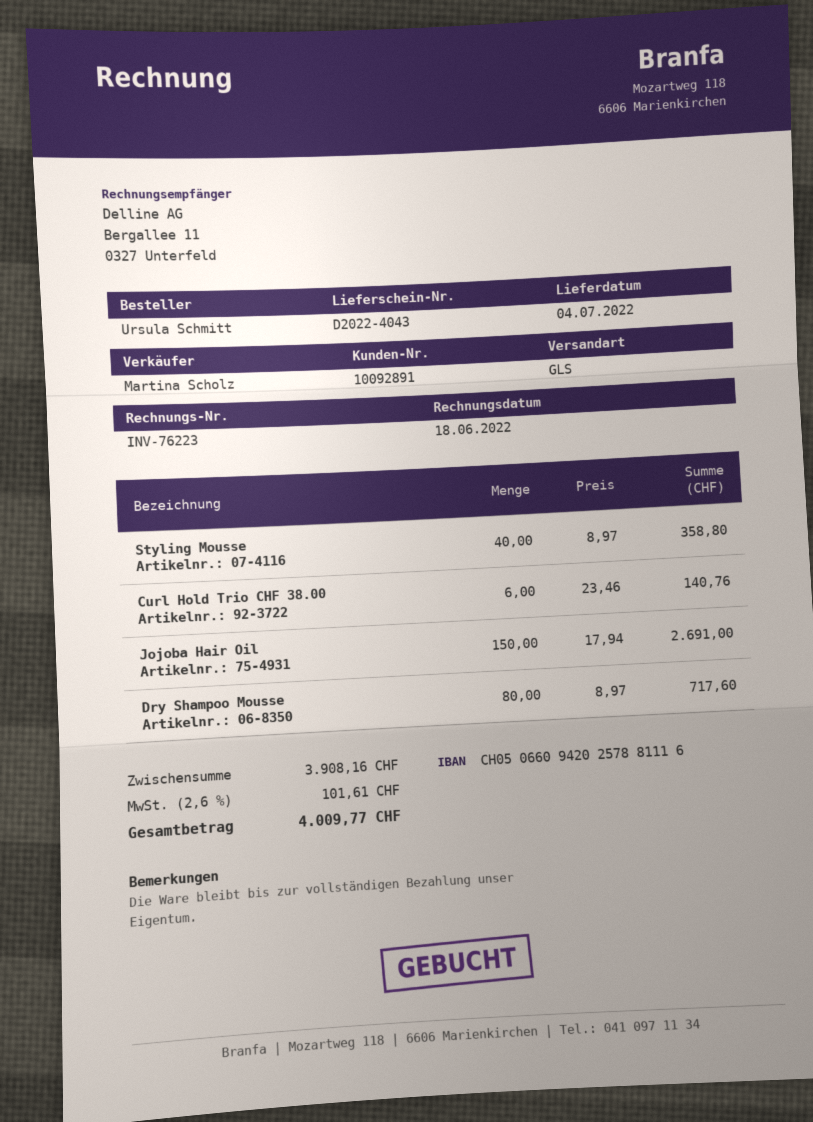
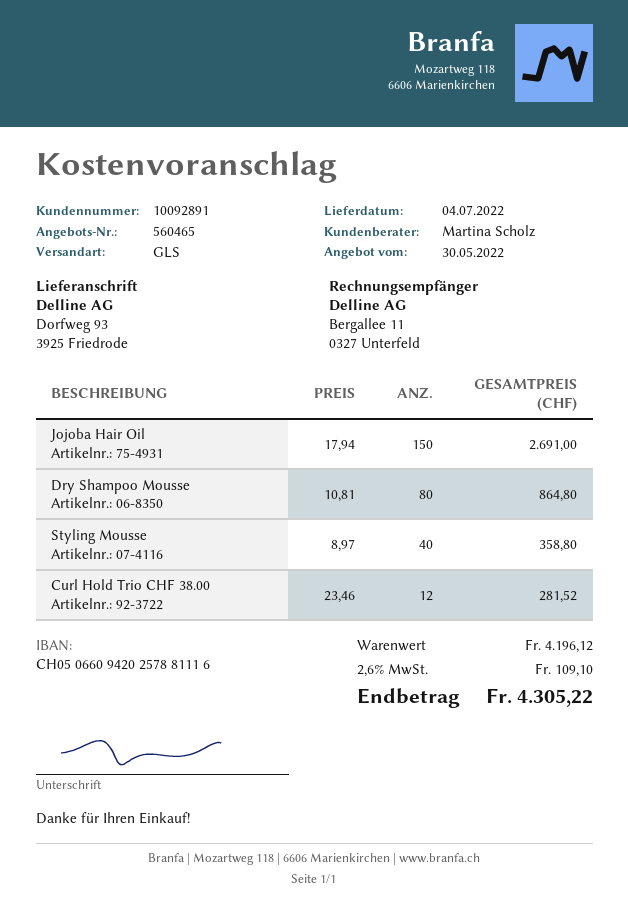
Curl Hold Trio CHF 38.00: 6 x 23.46 = 140.76 -> 12 x 23.46 = 281.52
Dry Shampoo Mousse: 80 x 8.97 = 717.60 -> 80 x 10.81 = 864.80
subtotal: 3908.16 -> 4196.12
tax: 2.6% = 101.61 -> 2.6% = 109.10
total: 4009.77 -> 4305.22

